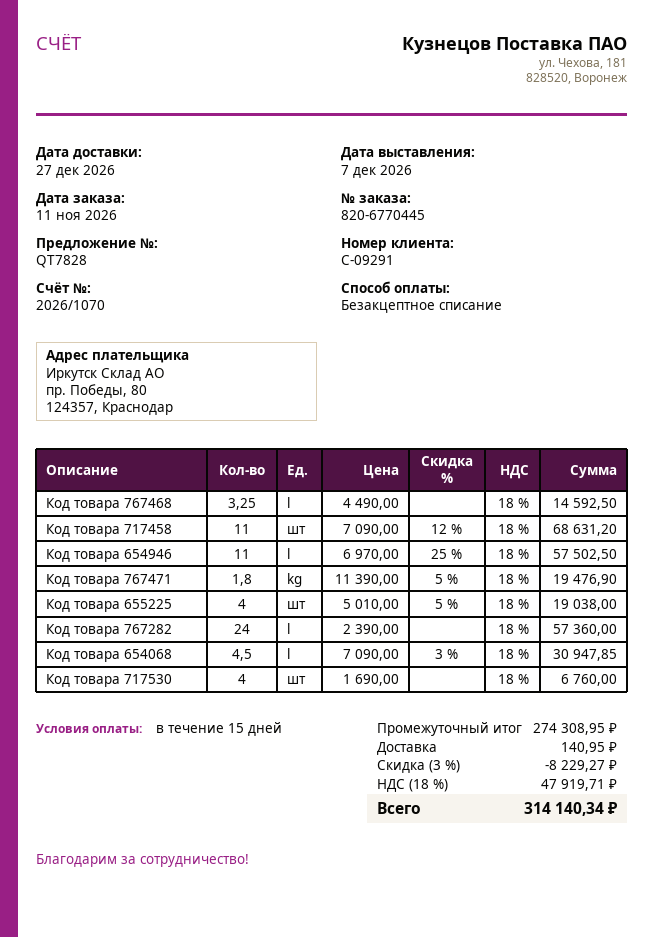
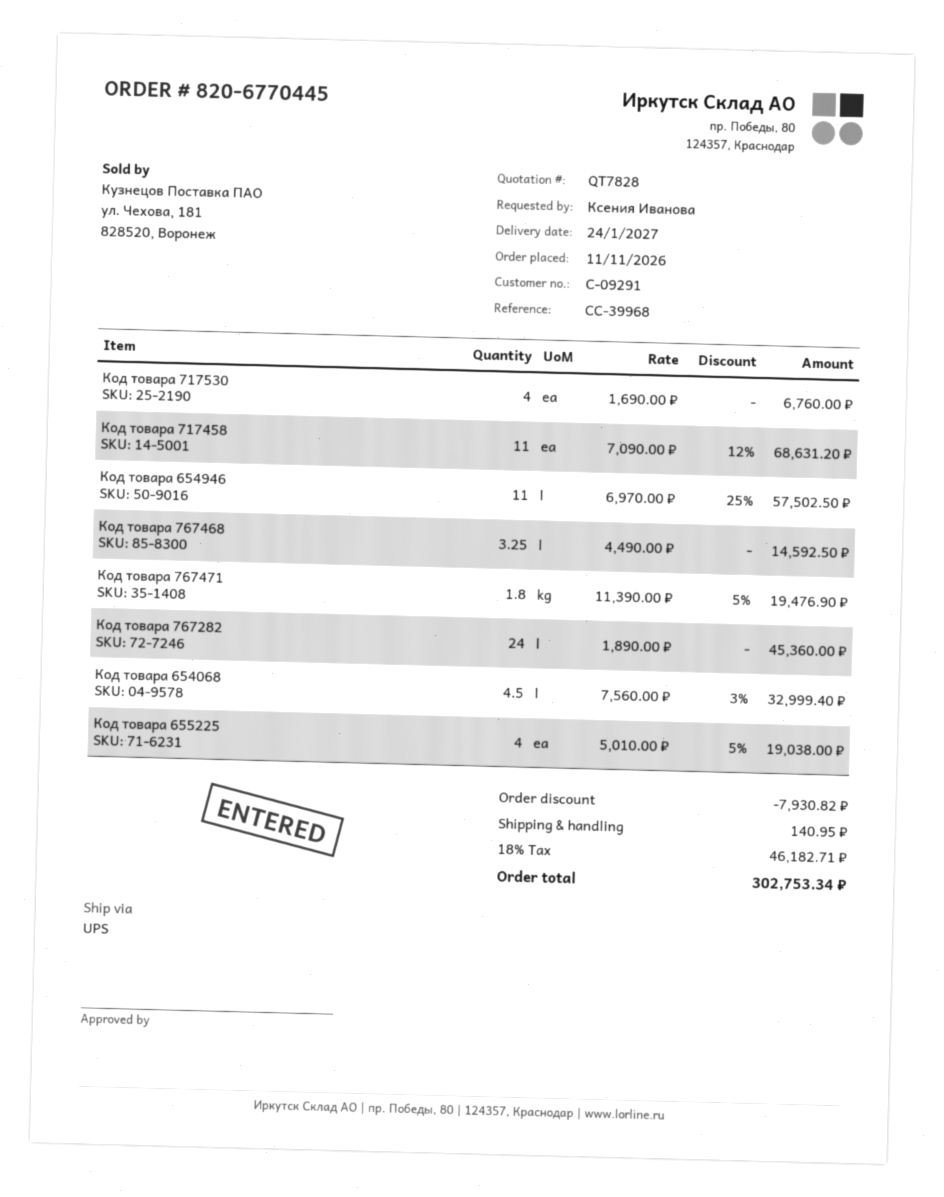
delivery date: 2026-12-27 -> 2027-01-24
Код товара 767282: 24 x 2390.00 = 57360.00 -> 24 x 1890.00 = 45360.00
Код товара 654068: 4.5 x 7090.00 - 3% = 30947.85 -> 4.5 x 7560.00 - 3% = 32999.40
discount: 8229.27 -> 7930.82
tax: 18% = 47919.71 -> 18% = 46182.71
total: 314140.34 -> 302753.34

